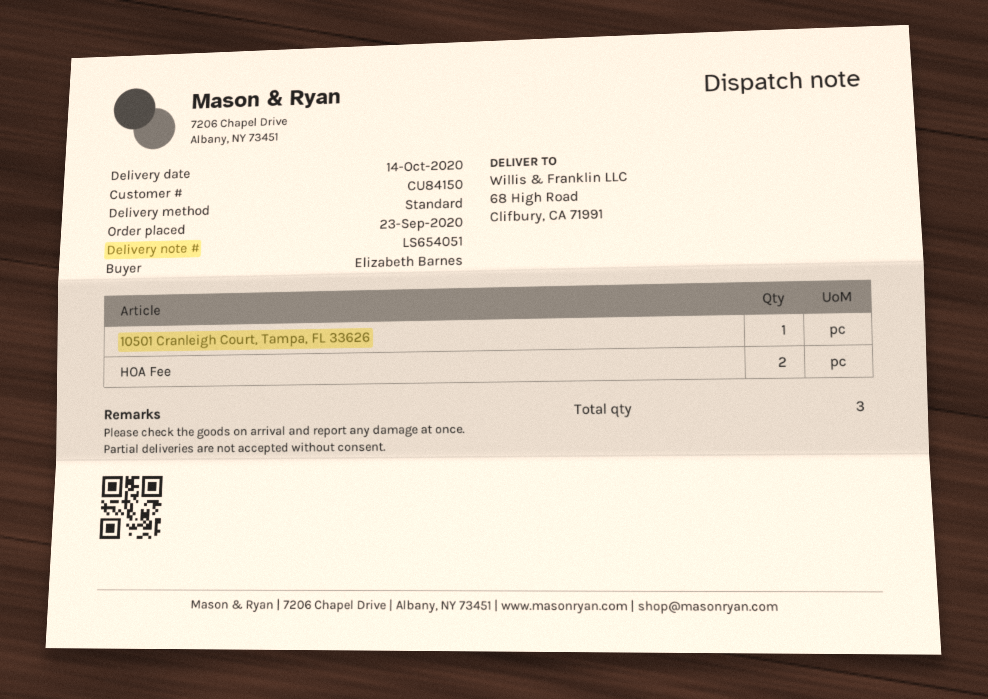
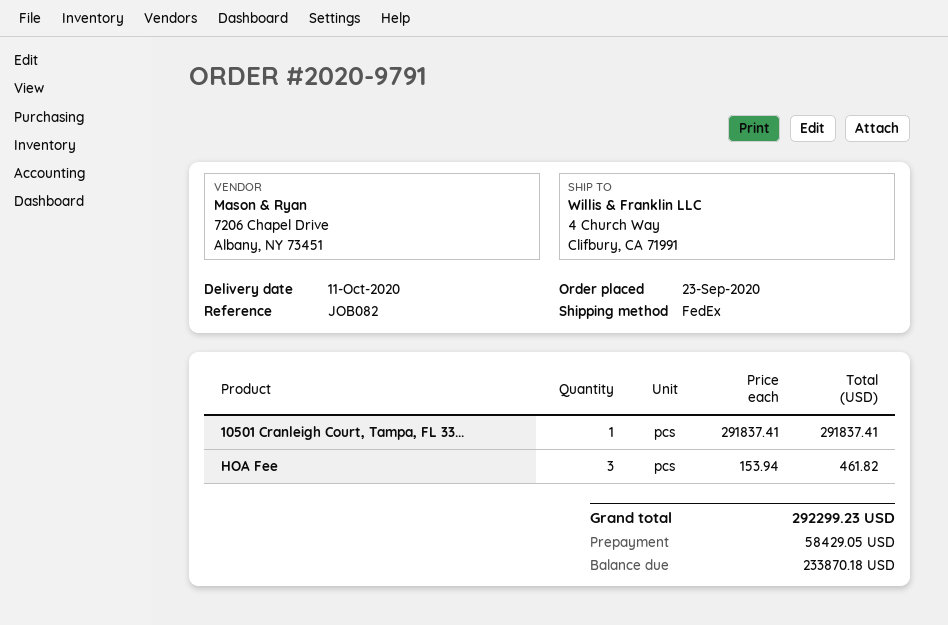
delivery date: 2020-10-14 -> 2020-10-11
shipping method: standard -> FedEx
ship to: 68 High Road, Clifbury, CA 71991 -> 4 Church Way, Clifbury, CA 71991
HOA Fee: 2 -> 3

